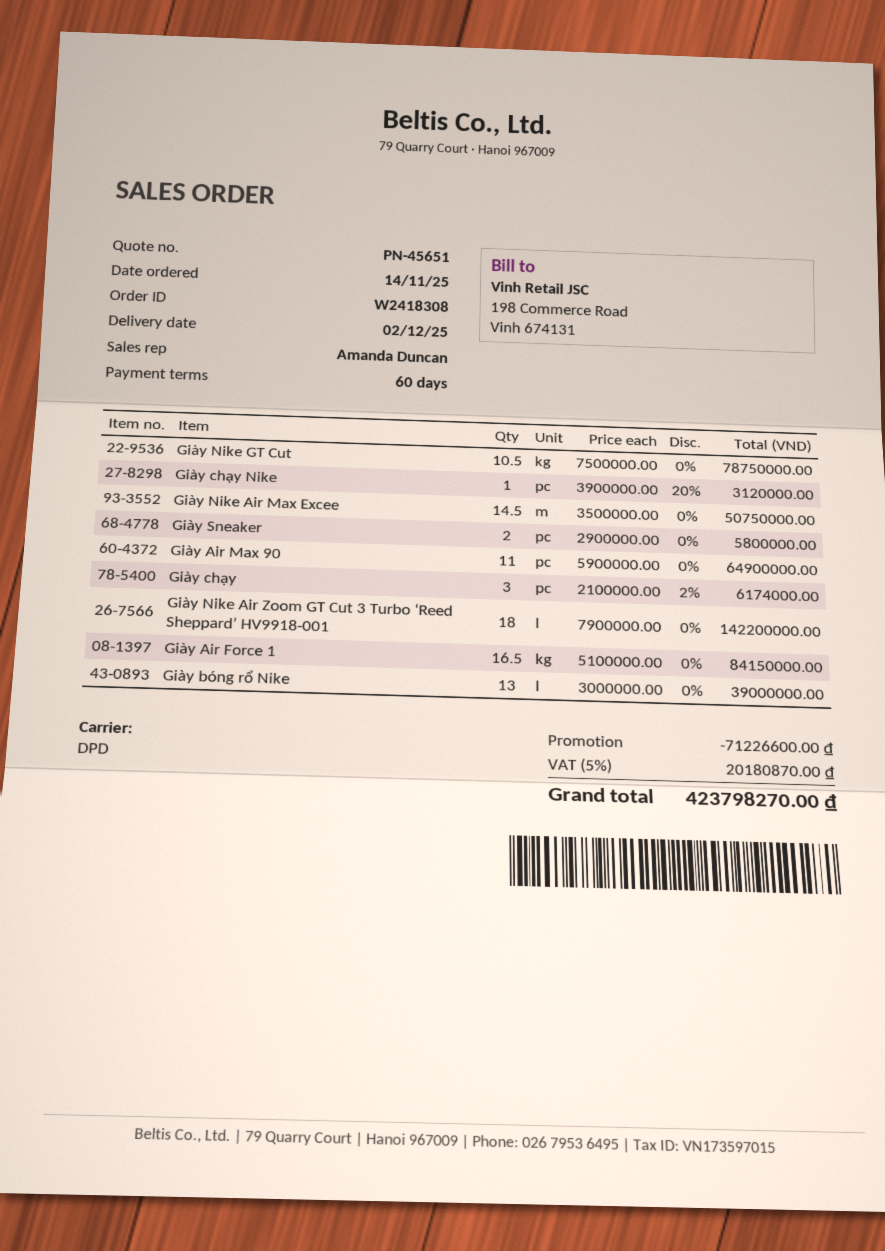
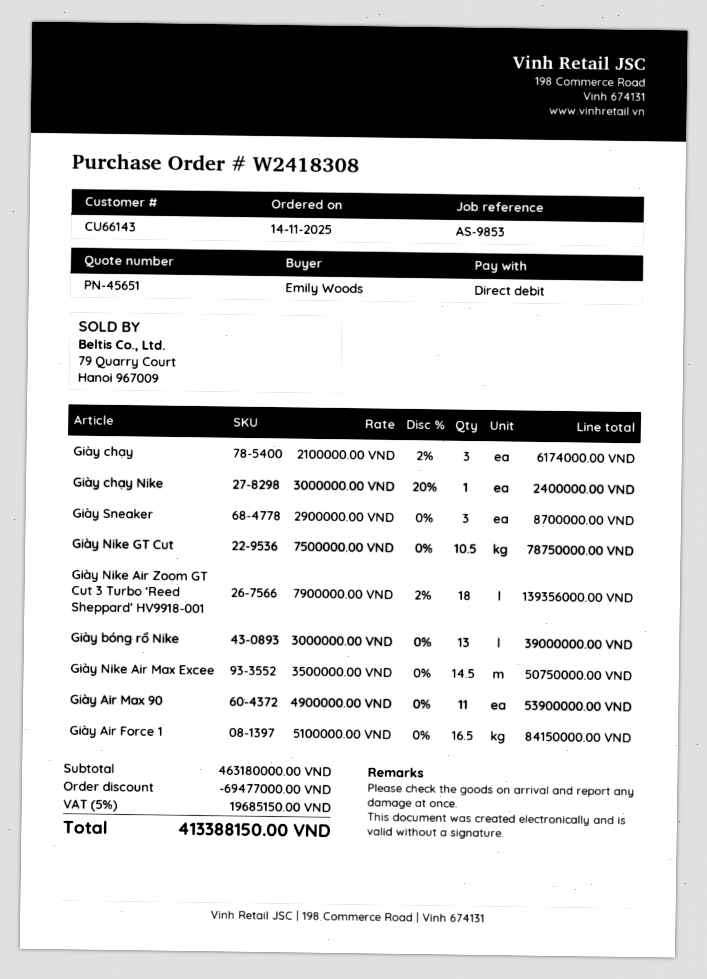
Giày chạy Nike: 1 x 3900000.00 - 20% = 3120000.00 -> 1 x 3000000.00 - 20% = 2400000.00
Giày Sneaker: 2 x 2900000.00 = 5800000.00 -> 3 x 2900000.00 = 8700000.00
Giày Air Max 90: 11 x 5900000.00 = 64900000.00 -> 11 x 4900000.00 = 53900000.00
Giày Nike Air Zoom GT Cut 3 Turbo ‘Reed Sheppard’ HV9918-001: 18 x 7900000.00 = 142200000.00 -> 18 x 7900000.00 - 2% = 139356000.00
discount: 71226600.00 -> 69477000.00
tax: 5% = 20180870.00 -> 5% = 19685150.00
total: 423798270.00 -> 413388150.00

